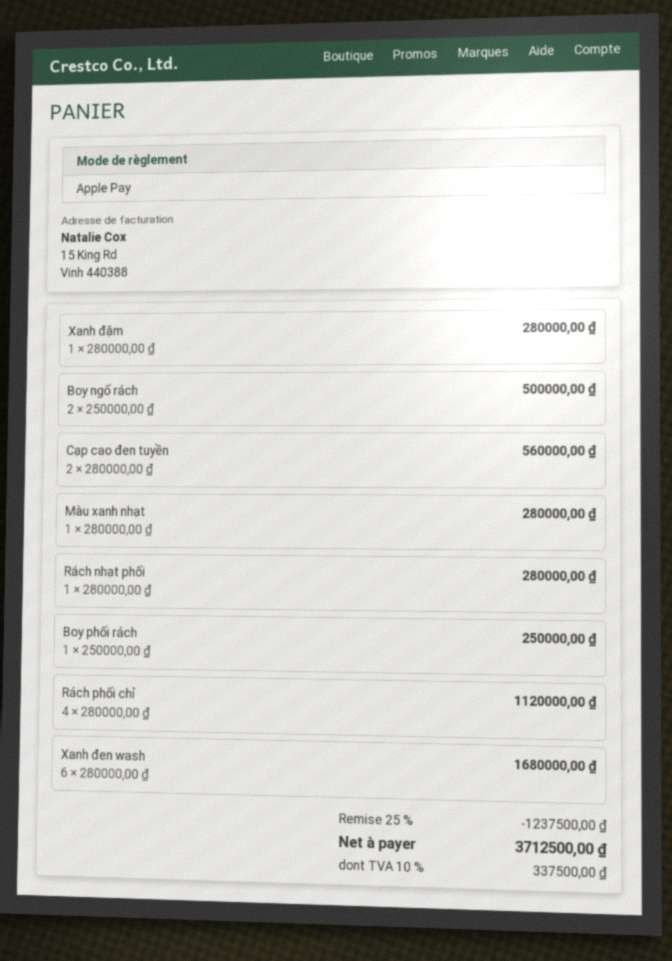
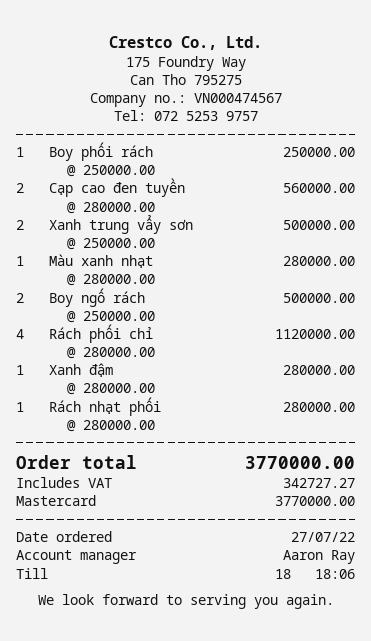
payment method: Apple Pay -> Mastercard
Xanh đen wash: 6 x 280000.00 = 1680000.00 -> none
Xanh trung vẩy sơn: none -> 2 x 250000.00 = 500000.00
discount: 25% = 1237500.00 -> none
tax: 337500.00 -> 342727.27
total: 3712500.00 -> 3770000.00

